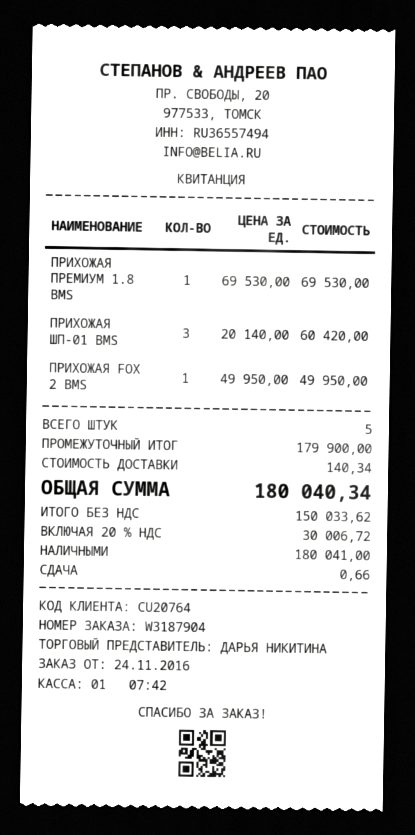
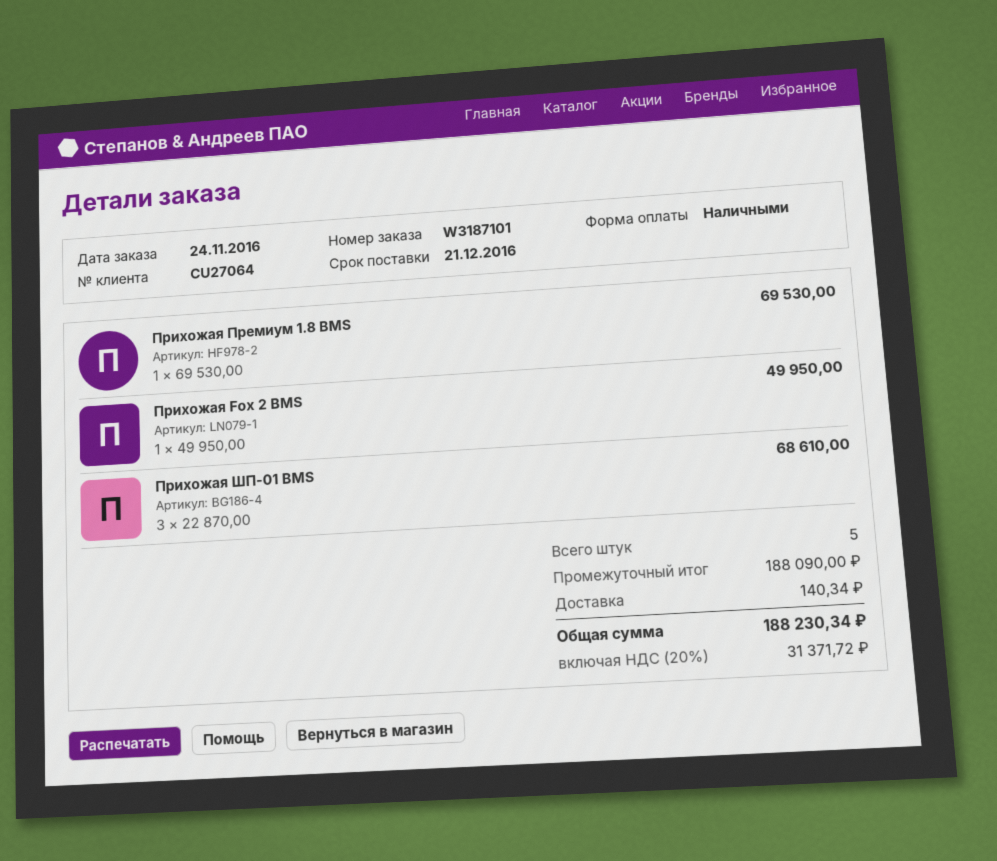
order number: W3187904 -> W3187101
customer number: CU20764 -> CU27064
ПРИХОЖАЯ ШП-01 BMS: 3 x 20140.00 = 60420.00 -> 3 x 22870.00 = 68610.00
subtotal: 179900.00 -> 188090.00
tax: 20% = 30006.72 -> 20% = 31371.72
total: 180040.34 -> 188230.34

